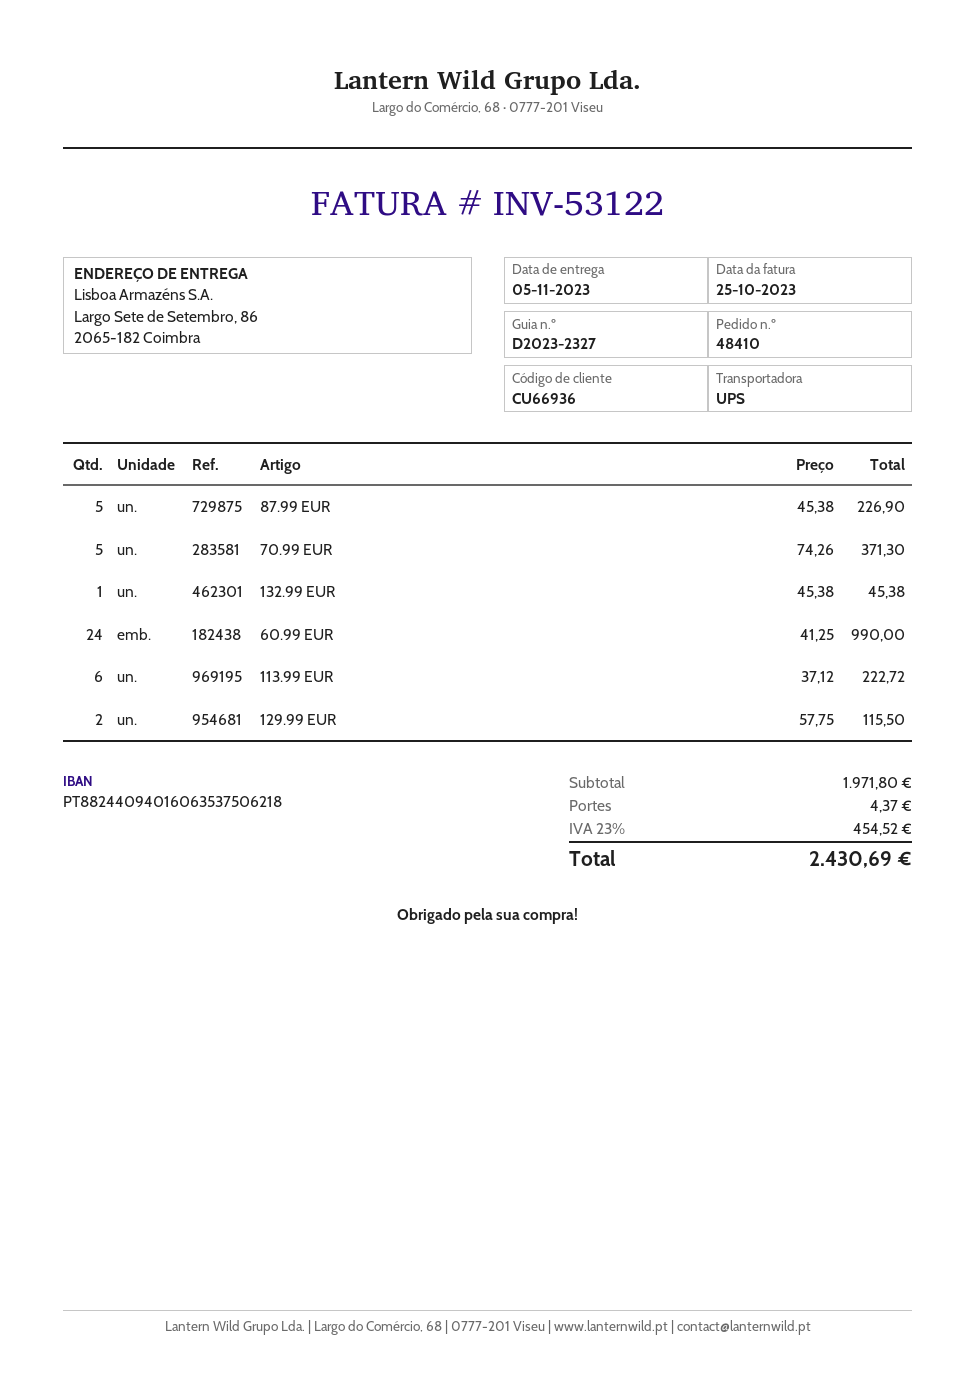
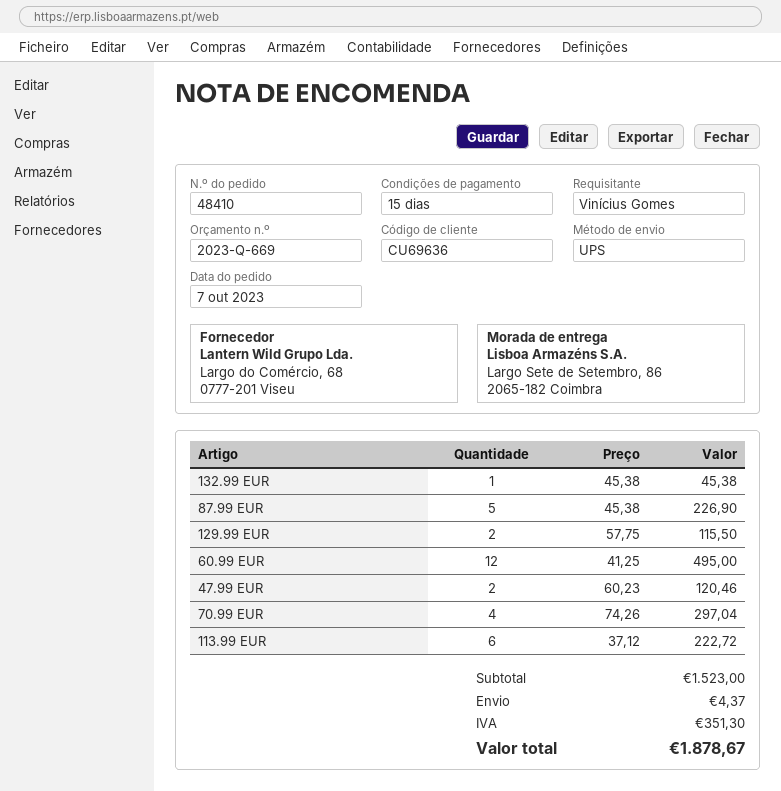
customer number: CU66936 -> CU69636
70.99 EUR: 5 x 74.26 = 371.30 -> 4 x 74.26 = 297.04
60.99 EUR: 24 x 41.25 = 990.00 -> 12 x 41.25 = 495.00
47.99 EUR: none -> 2 x 60.23 = 120.46
subtotal: 1971.80 -> 1523.00
tax: 454.52 -> 351.30
total: 2430.69 -> 1878.67

